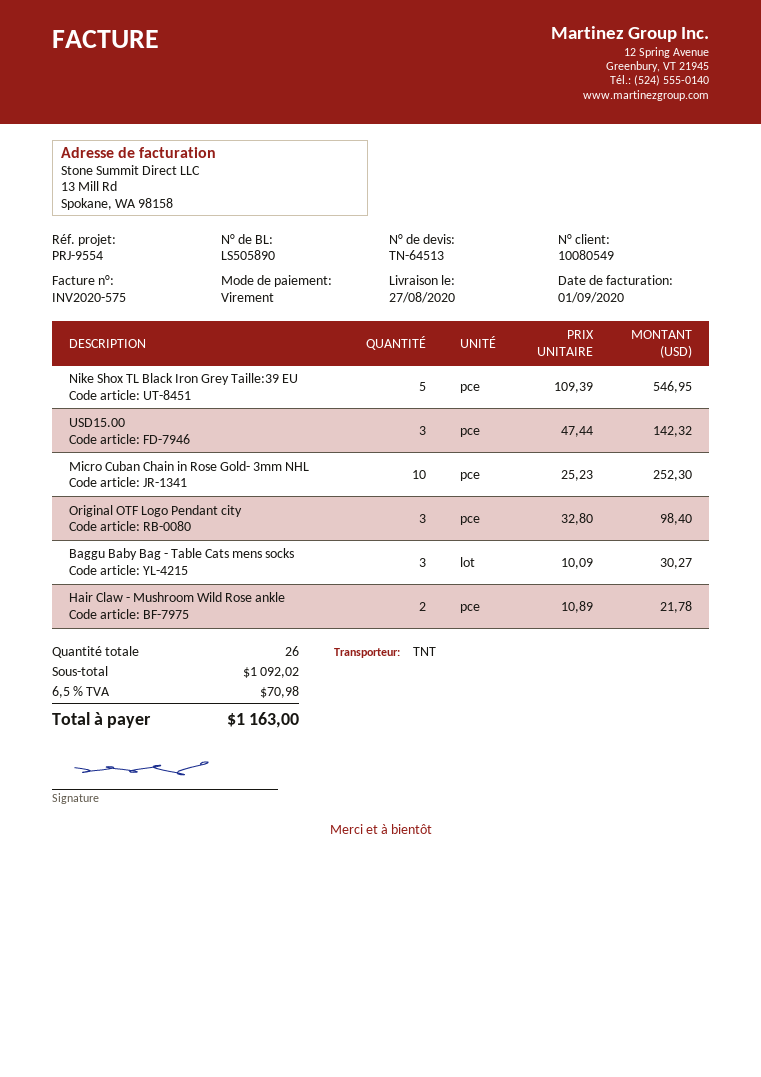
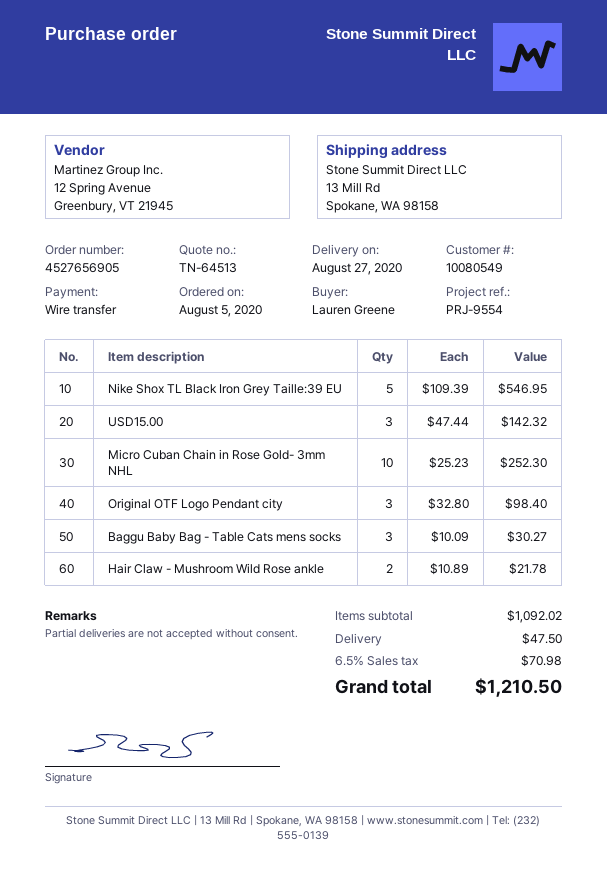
shipping: none -> 47.50
total: 1163.00 -> 1210.50

